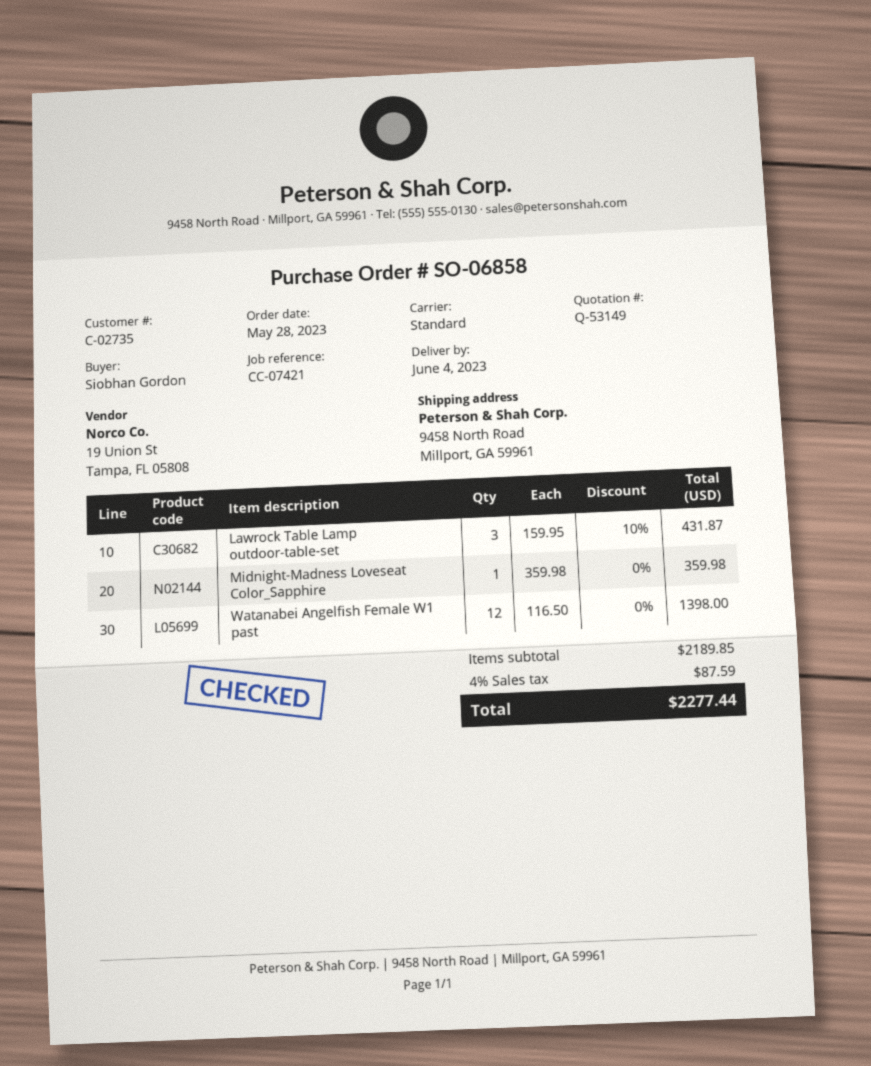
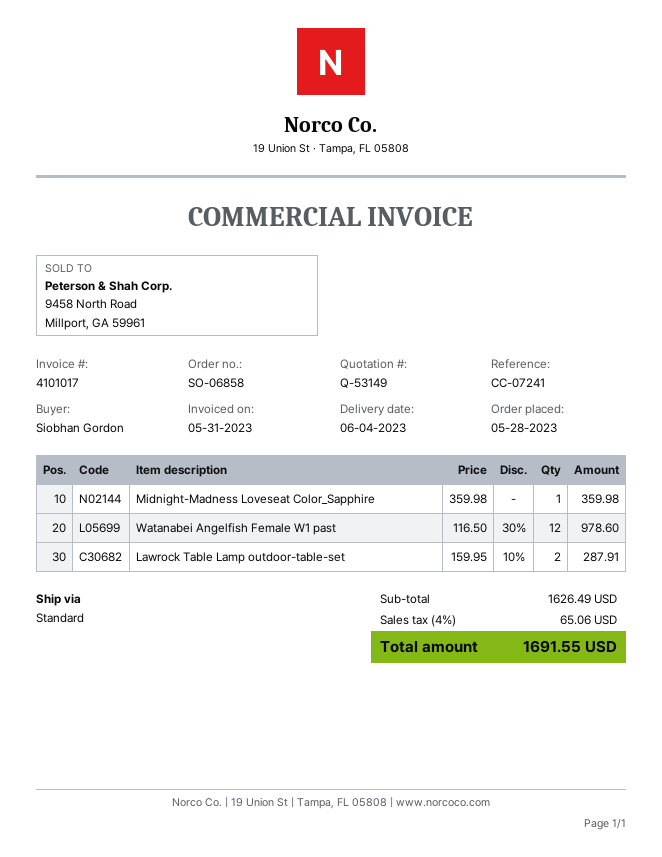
reference: CC-07421 -> CC-07241
Lawrock Table Lamp outdoor-table-set: 3 x 159.95 - 10% = 431.87 -> 2 x 159.95 - 10% = 287.91
Watanabei Angelfish Female W1 past: 12 x 116.50 = 1398.00 -> 12 x 116.50 - 30% = 978.60
subtotal: 2189.85 -> 1626.49
tax: 4% = 87.59 -> 4% = 65.06
total: 2277.44 -> 1691.55

